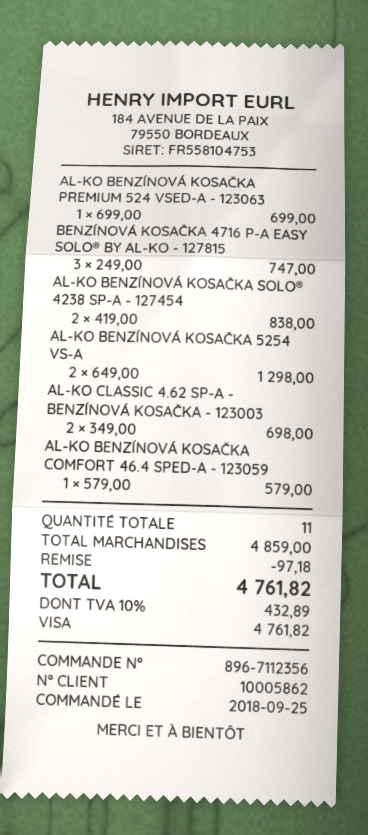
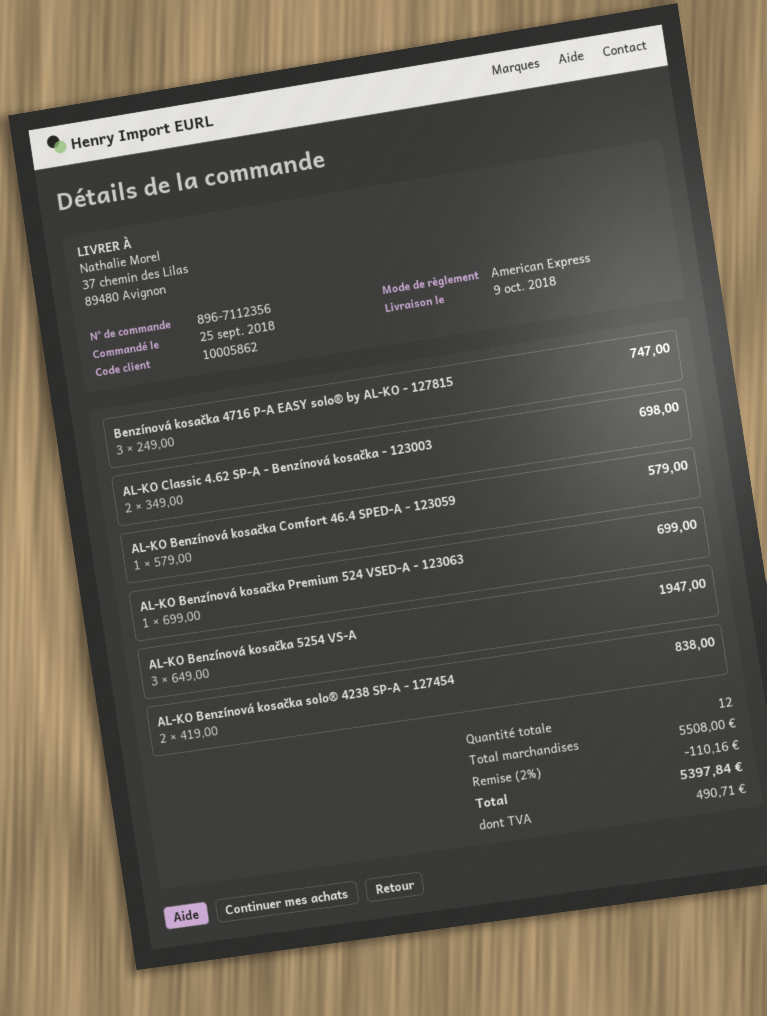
payment method: Visa -> American Express
AL-KO BENZÍNOVÁ KOSAČKA 5254 VS-A: 2 x 649.00 = 1298.00 -> 3 x 649.00 = 1947.00
total quantity: 11 -> 12
subtotal: 4859.00 -> 5508.00
discount: 97.18 -> 110.16
tax: 432.89 -> 490.71
total: 4761.82 -> 5397.84

